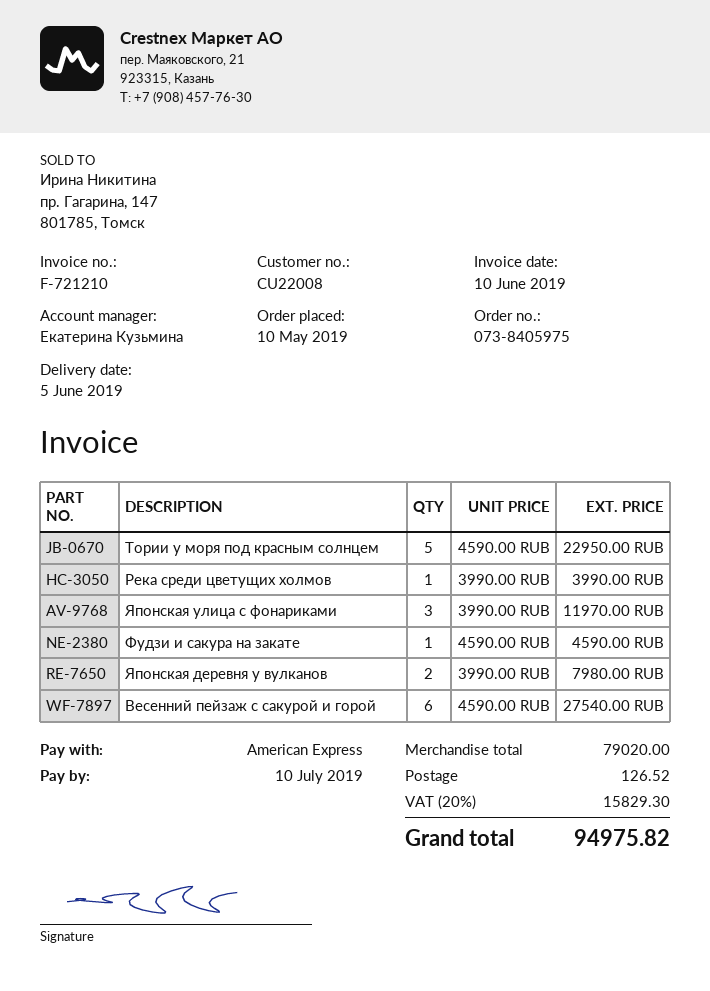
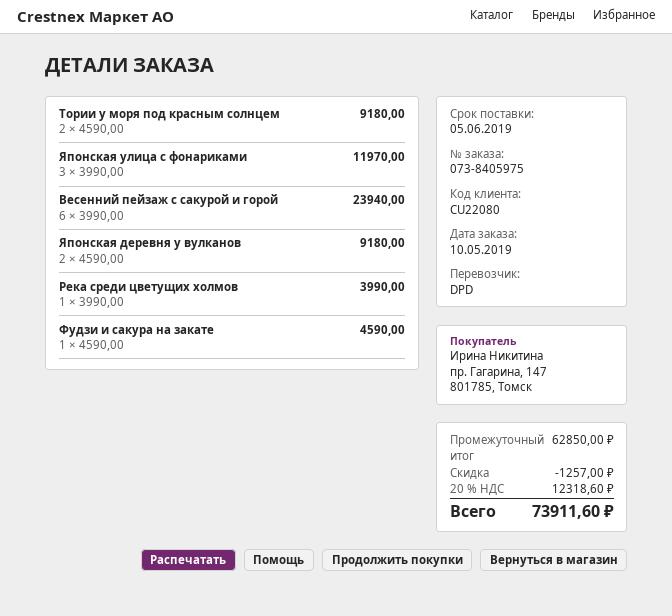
customer number: CU22008 -> CU22080
Тории у моря под красным солнцем: 5 x 4590.00 = 22950.00 -> 2 x 4590.00 = 9180.00
Японская деревня у вулканов: 2 x 3990.00 = 7980.00 -> 2 x 4590.00 = 9180.00
Весенний пейзаж с сакурой и горой: 6 x 4590.00 = 27540.00 -> 6 x 3990.00 = 23940.00
subtotal: 79020.00 -> 62850.00
discount: none -> 1257.00
shipping: 126.52 -> none
tax: 20% = 15829.30 -> 20% = 12318.60
total: 94975.82 -> 73911.60

